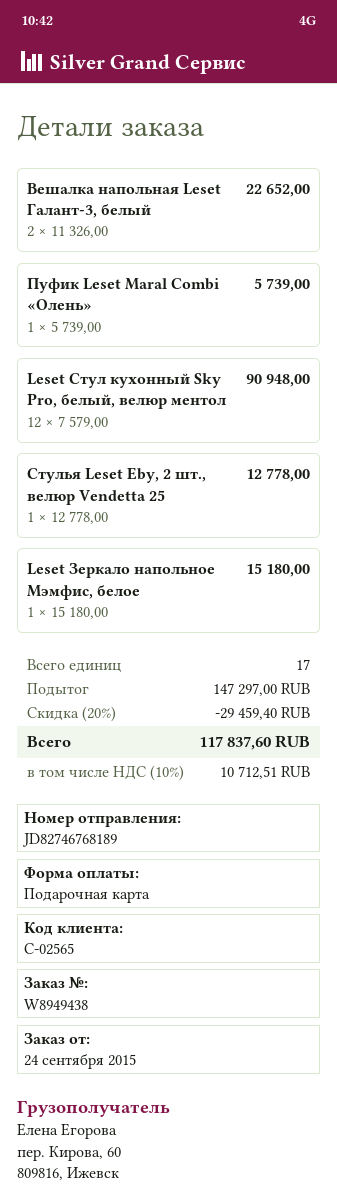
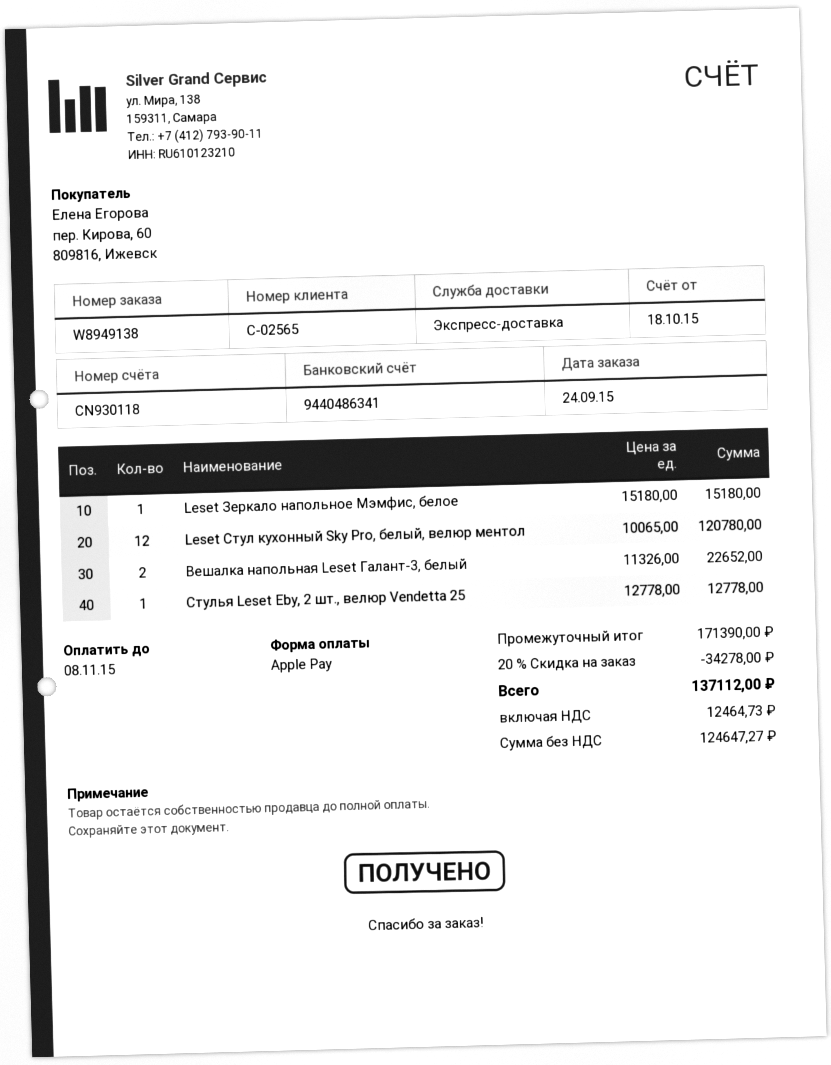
order number: W8949438 -> W8949138
payment method: gift card -> Apple Pay
Пуфик Leset Maral Combi «Олень»: 1 x 5739.00 = 5739.00 -> none
Leset Стул кухонный Sky Pro, белый, велюр ментол: 12 x 7579.00 = 90948.00 -> 12 x 10065.00 = 120780.00
subtotal: 147297.00 -> 171390.00
discount: 20% = 29459.40 -> 20% = 34278.00
tax: 10712.51 -> 12464.73
total: 117837.60 -> 137112.00

